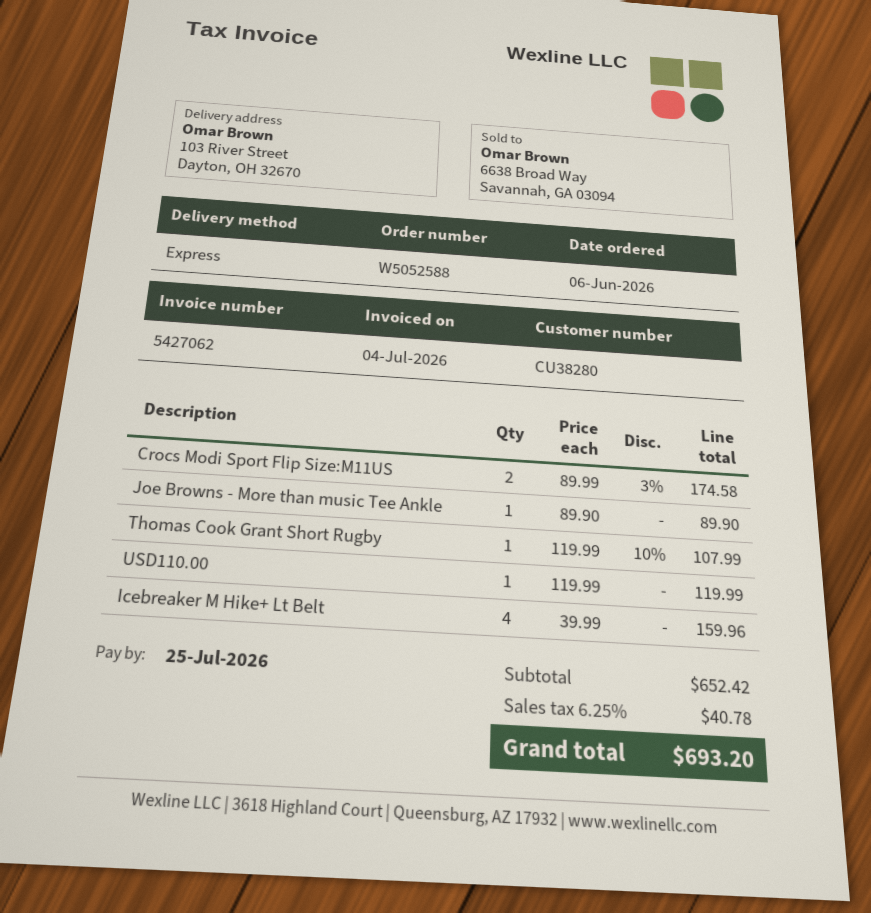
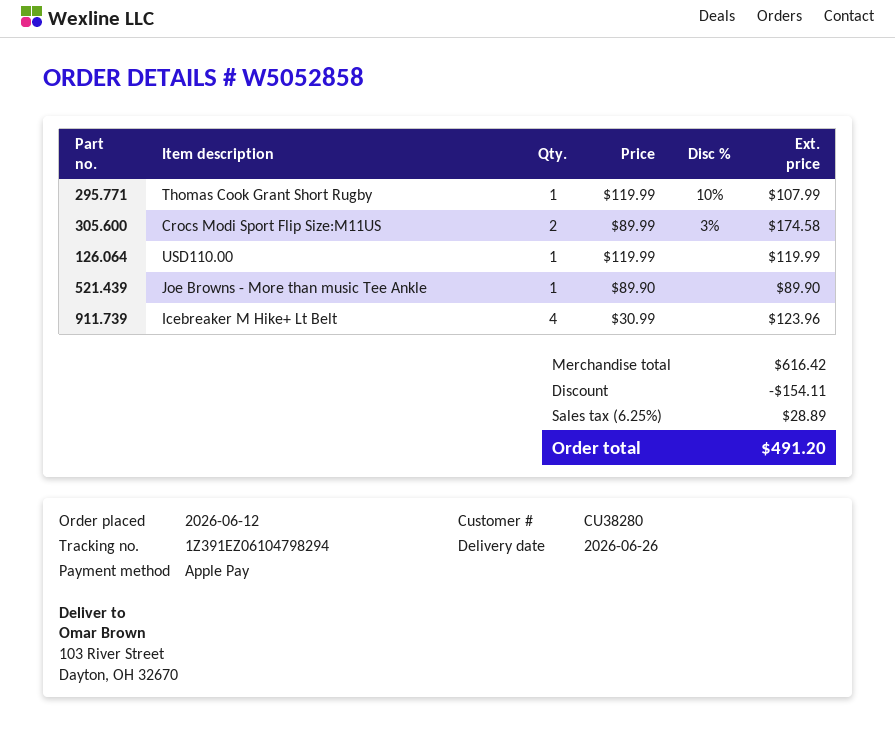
order number: W5052588 -> W5052858
order date: 2026-06-06 -> 2026-06-12
Icebreaker M Hike+ Lt Belt: 4 x 39.99 = 159.96 -> 4 x 30.99 = 123.96
subtotal: 652.42 -> 616.42
discount: none -> 154.11
tax: 6.25% = 40.78 -> 6.25% = 28.89
total: 693.20 -> 491.20

